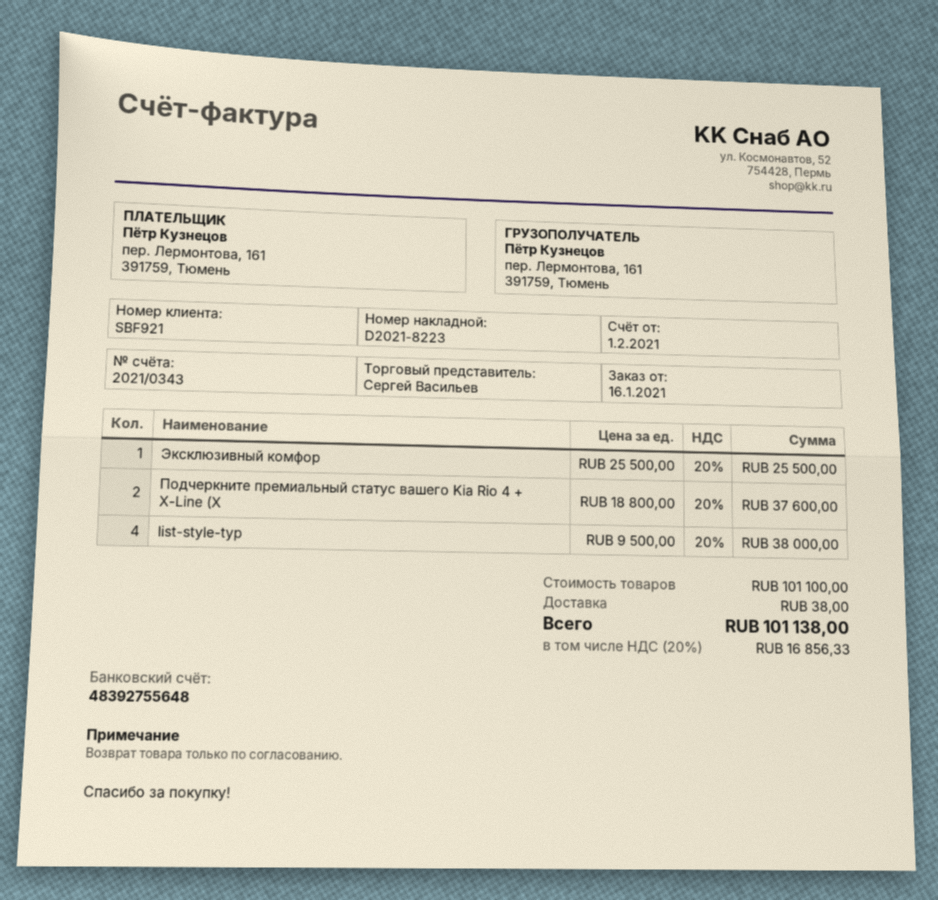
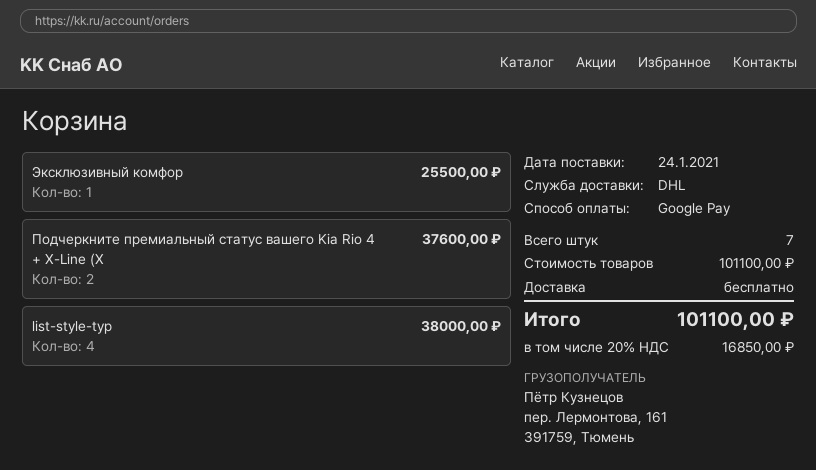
shipping: 38.00 -> 0.00
tax: 20% = 16856.33 -> 20% = 16850.00
total: 101138.00 -> 101100.00

